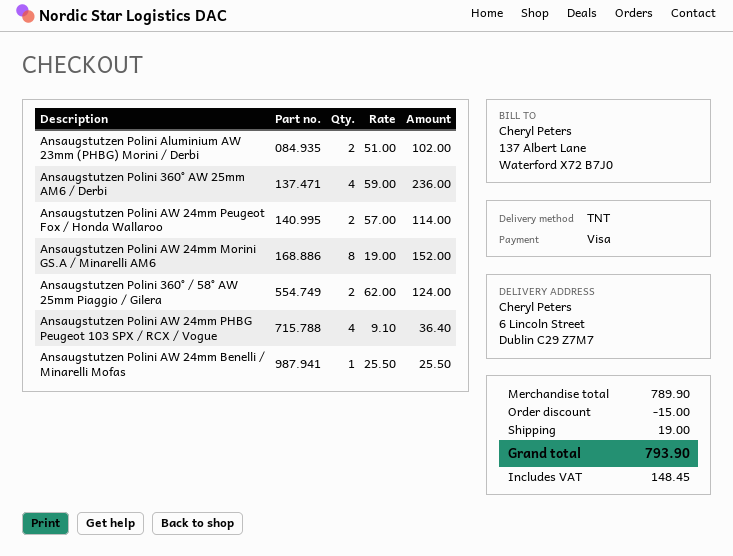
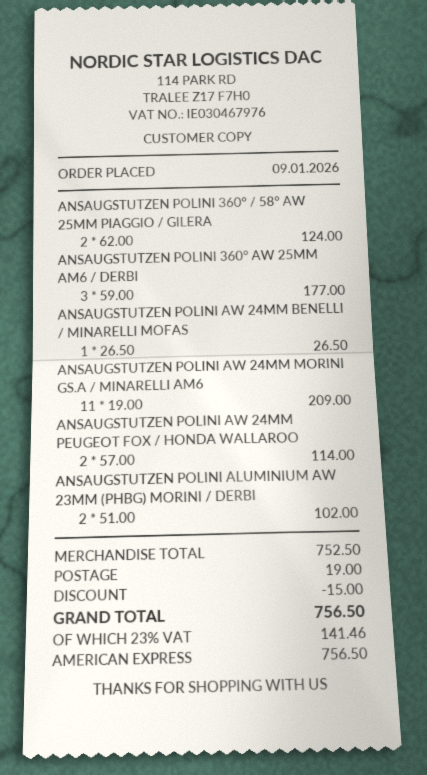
payment method: Visa -> American Express
Ansaugstutzen Polini 360° AW 25mm AM6 / Derbi: 4 x 59.00 = 236.00 -> 3 x 59.00 = 177.00
Ansaugstutzen Polini AW 24mm Morini GS.A / Minarelli AM6: 8 x 19.00 = 152.00 -> 11 x 19.00 = 209.00
Ansaugstutzen Polini AW 24mm PHBG Peugeot 103 SPX / RCX / Vogue: 4 x 9.10 = 36.40 -> none
Ansaugstutzen Polini AW 24mm Benelli / Minarelli Mofas: 1 x 25.50 = 25.50 -> 1 x 26.50 = 26.50
subtotal: 789.90 -> 752.50
tax: 148.45 -> 141.46
total: 793.90 -> 756.50

